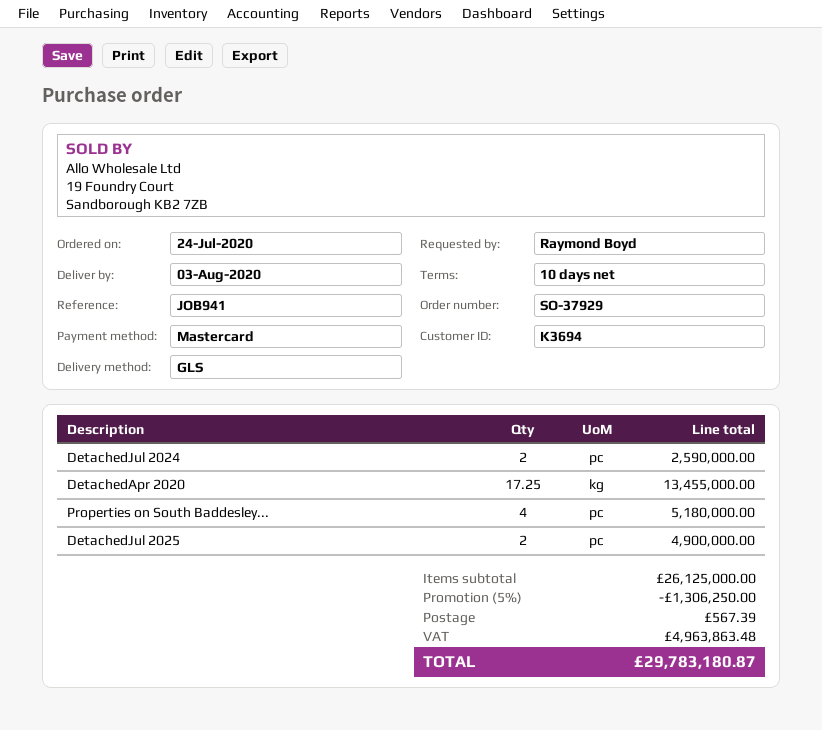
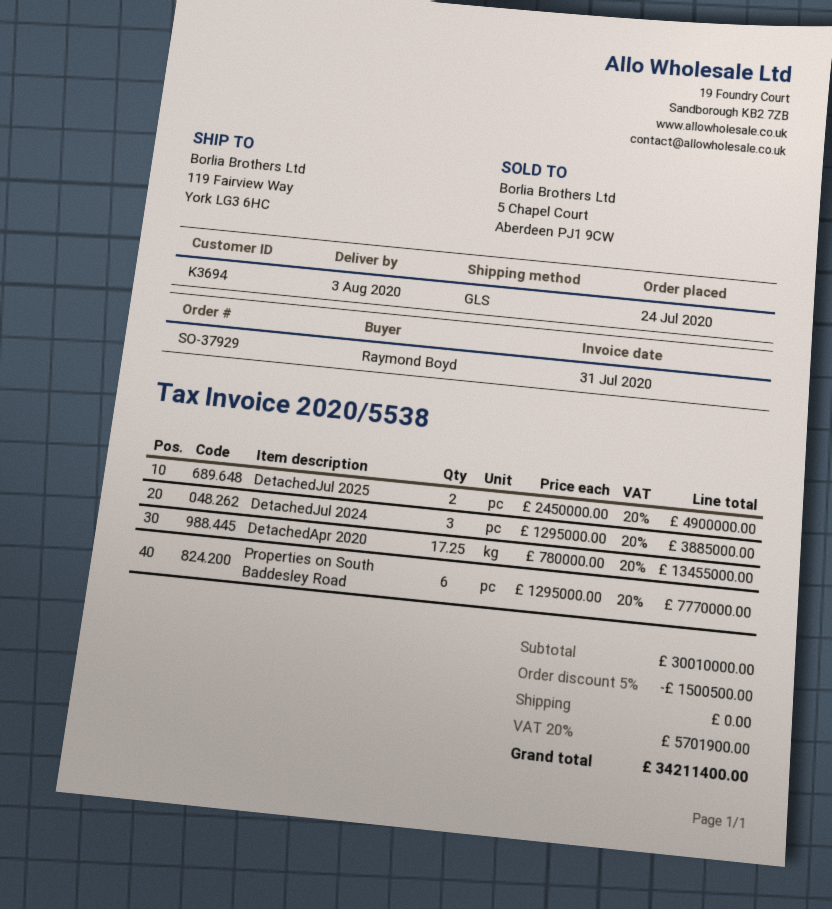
DetachedJul 2024: 2 for 2590000.00 -> 3 for 3885000.00
Properties on South Baddesley...: 4 for 5180000.00 -> 6 for 7770000.00
subtotal: 26125000.00 -> 30010000.00
discount: 5% = 1306250.00 -> 5% = 1500500.00
shipping: 567.39 -> 0.00
tax: 4963863.48 -> 5701900.00
total: 29783180.87 -> 34211400.00

